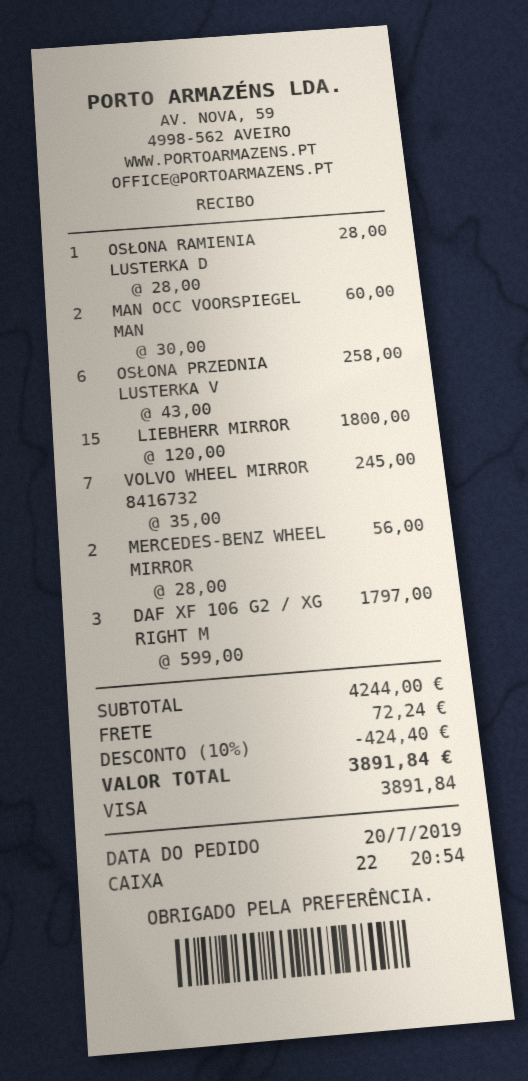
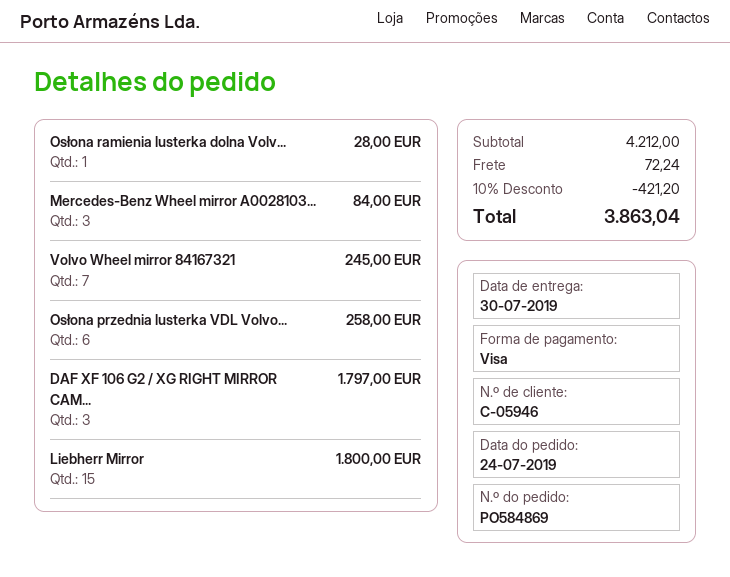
order date: 2019-07-20 -> 2019-07-24
MAN OCC VOORSPIEGEL MAN: 2 for 60.00 -> none
MERCEDES-BENZ WHEEL MIRROR: 2 for 56.00 -> 3 for 84.00
subtotal: 4244.00 -> 4212.00
discount: 10% = 424.40 -> 10% = 421.20
total: 3891.84 -> 3863.04

